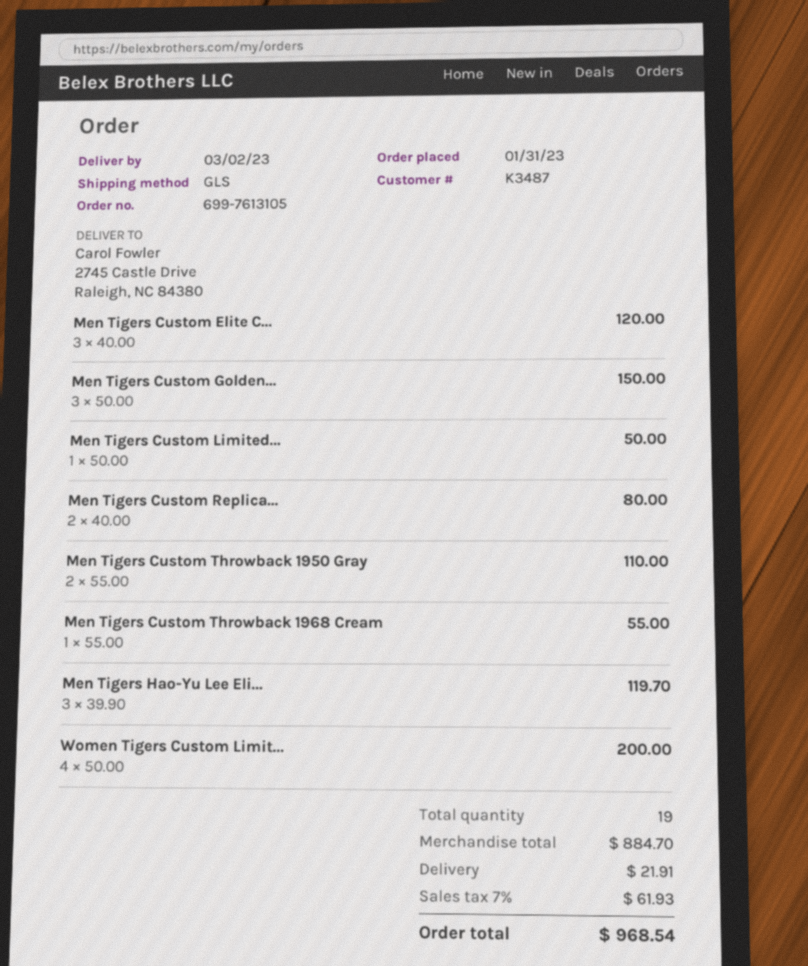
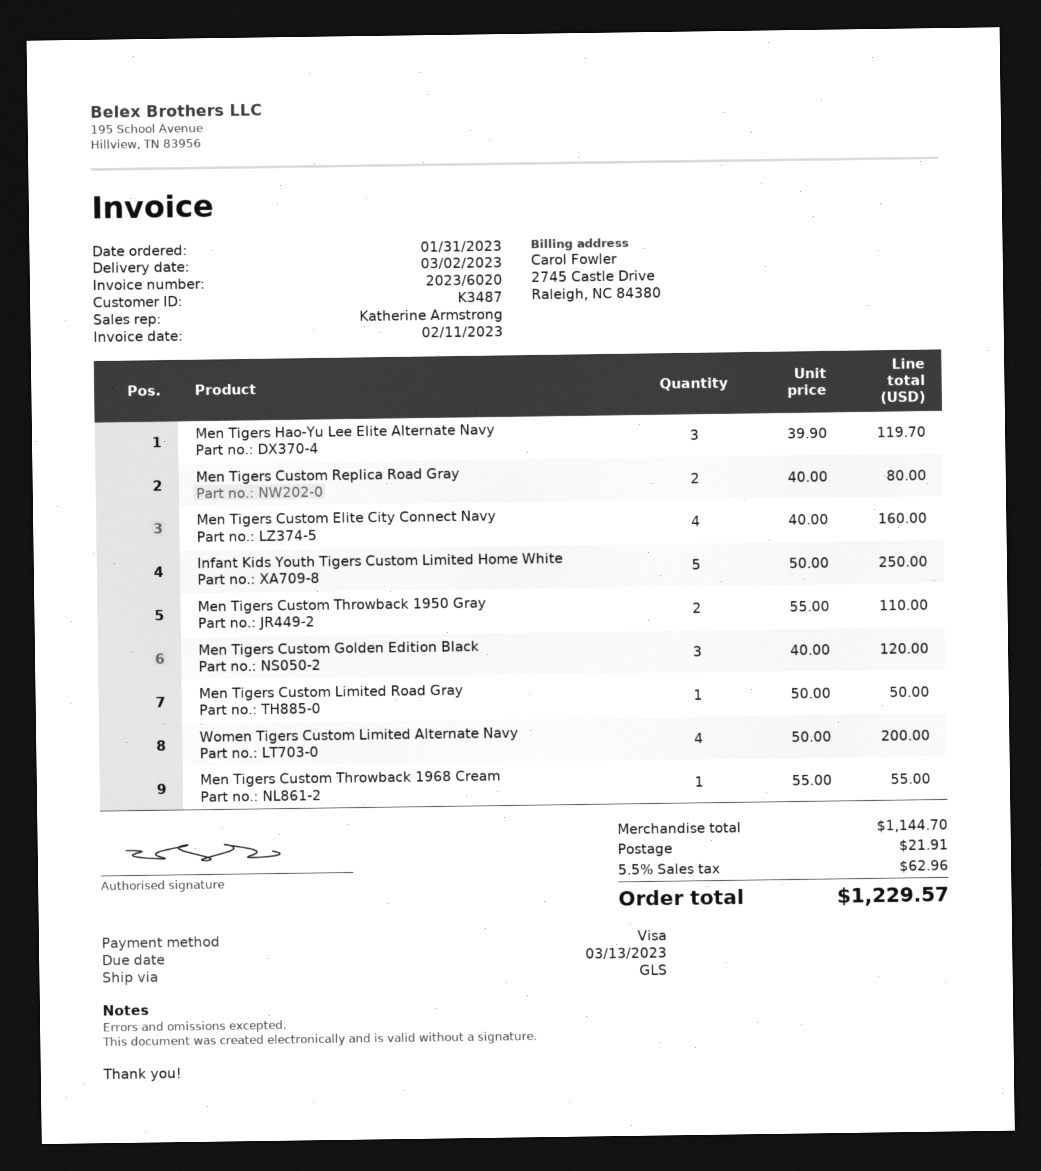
Men Tigers Custom Elite C...: 3 x 40.00 = 120.00 -> 4 x 40.00 = 160.00
Men Tigers Custom Golden...: 3 x 50.00 = 150.00 -> 3 x 40.00 = 120.00
Infant Kids Youth Tigers Custom Limited Home White: none -> 5 x 50.00 = 250.00
subtotal: 884.70 -> 1144.70
tax: 7% = 61.93 -> 5.5% = 62.96
total: 968.54 -> 1229.57

